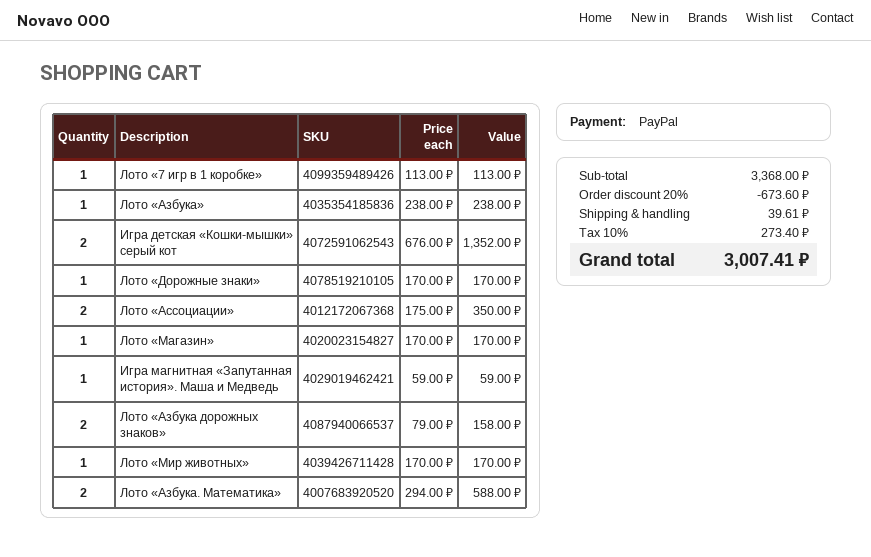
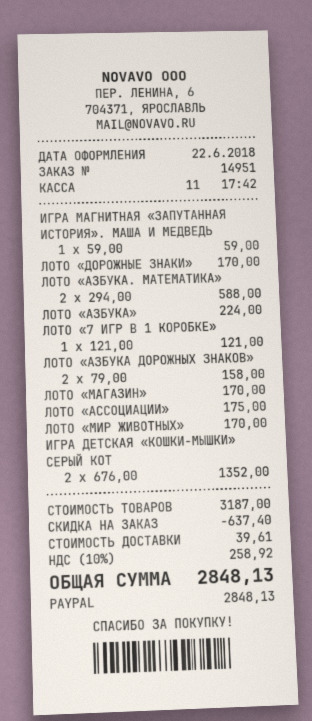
Лото «7 игр в 1 коробке»: 1 x 113.00 = 113.00 -> 1 x 121.00 = 121.00
Лото «Азбука»: 1 x 238.00 = 238.00 -> 1 x 224.00 = 224.00
Лото «Ассоциации»: 2 x 175.00 = 350.00 -> 1 x 175.00 = 175.00
subtotal: 3368.00 -> 3187.00
discount: 673.60 -> 637.40
tax: 10% = 273.40 -> 10% = 258.92
total: 3007.41 -> 2848.13

